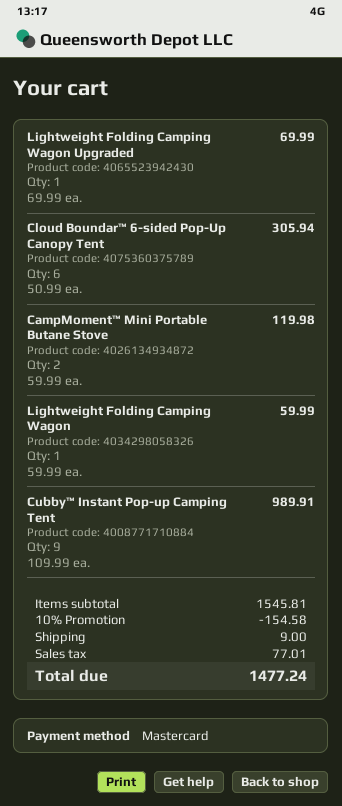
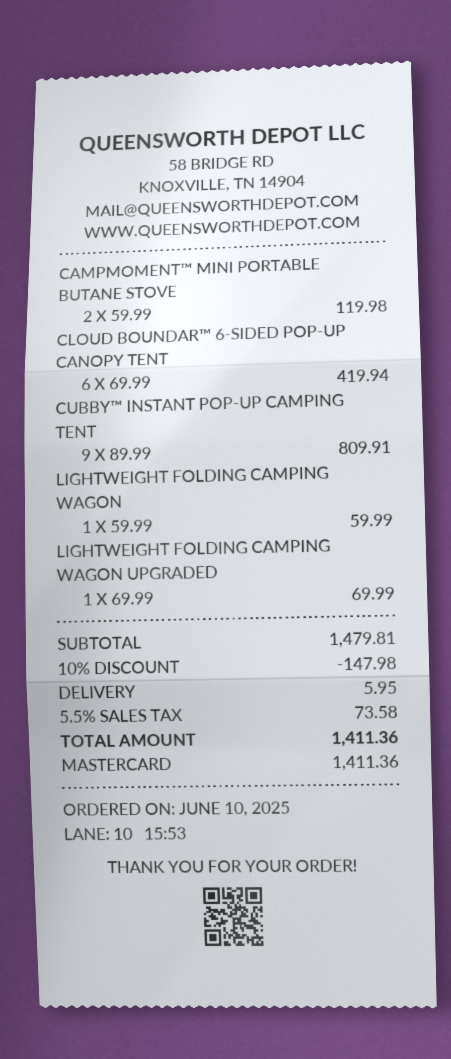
Cloud Boundar™ 6-sided Pop-Up Canopy Tent: 6 x 50.99 = 305.94 -> 6 x 69.99 = 419.94
Cubby™ Instant Pop-up Camping Tent: 9 x 109.99 = 989.91 -> 9 x 89.99 = 809.91
subtotal: 1545.81 -> 1479.81
discount: 10% = 154.58 -> 10% = 147.98
shipping: 9.00 -> 5.95
tax: 77.01 -> 73.58
total: 1477.24 -> 1411.36

